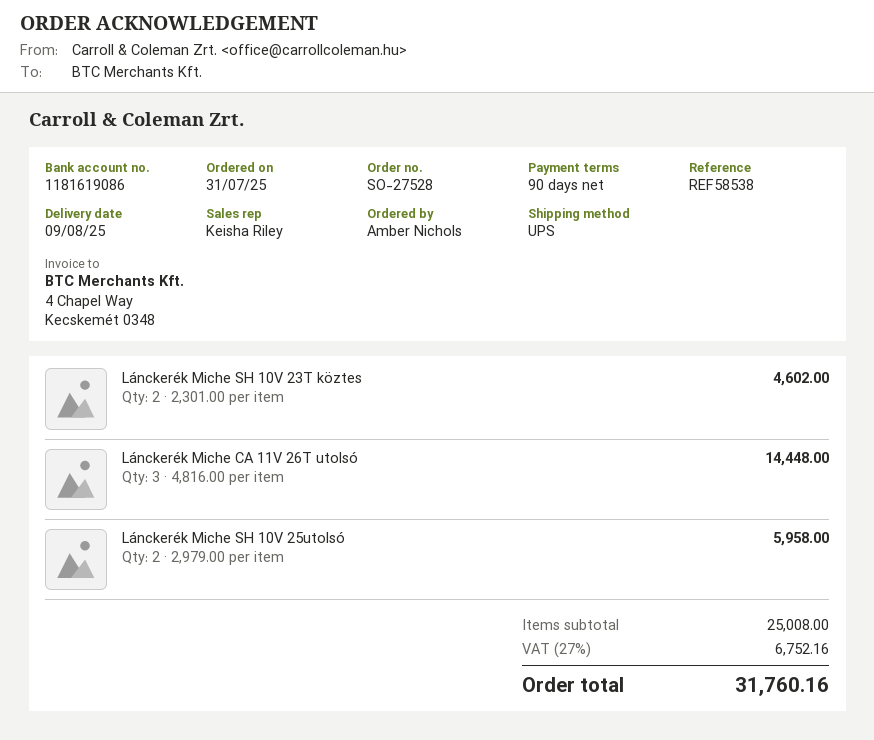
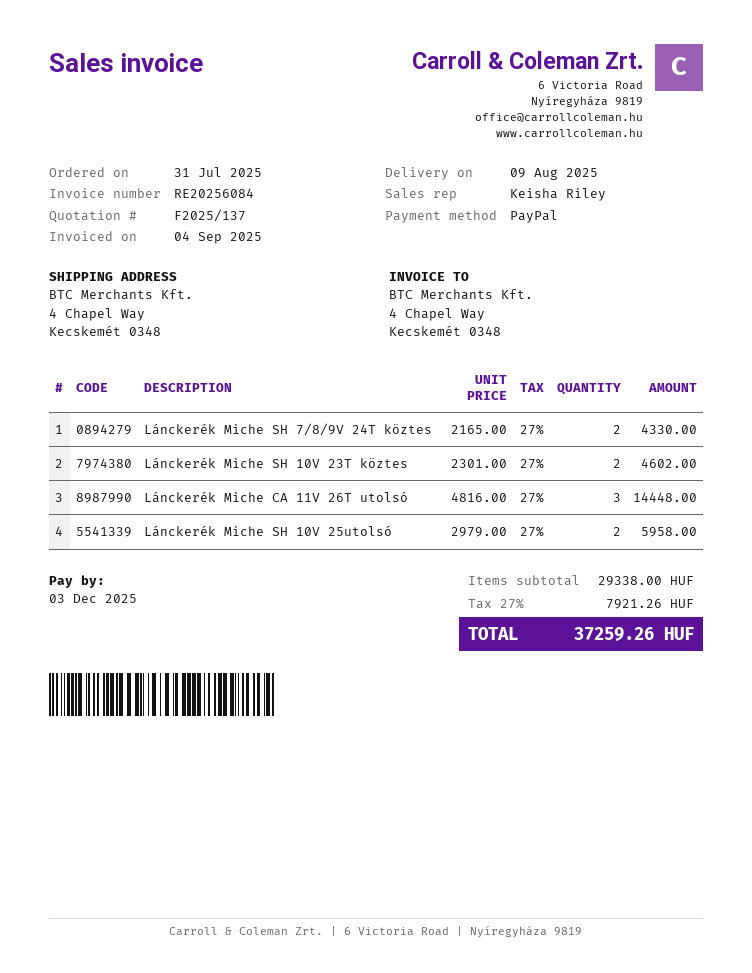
Lánckerék Miche SH 7/8/9V 24T köztes: none -> 2 x 2165.00 = 4330.00
subtotal: 25008.00 -> 29338.00
tax: 27% = 6752.16 -> 27% = 7921.26
total: 31760.16 -> 37259.26

